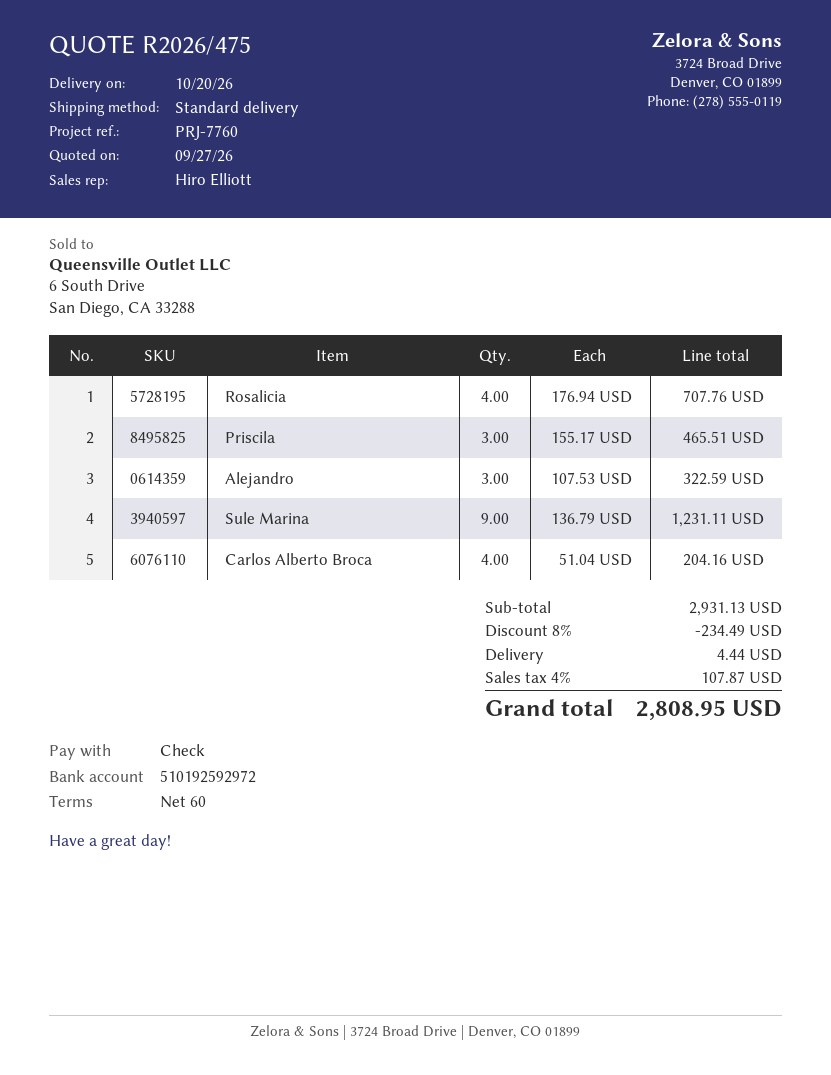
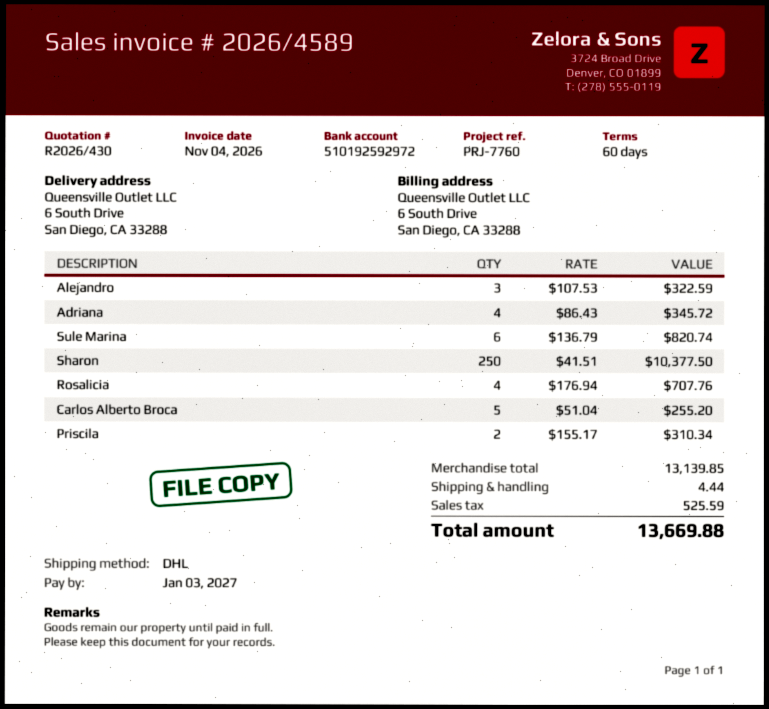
quote number: R2026/475 -> R2026/430
shipping method: standard -> DHL
Priscila: 3 x 155.17 = 465.51 -> 2 x 155.17 = 310.34
Sule Marina: 9 x 136.79 = 1231.11 -> 6 x 136.79 = 820.74
Carlos Alberto Broca: 4 x 51.04 = 204.16 -> 5 x 51.04 = 255.20
Adriana: none -> 4 x 86.43 = 345.72
Sharon: none -> 250 x 41.51 = 10377.50
subtotal: 2931.13 -> 13139.85
discount: 8% = 234.49 -> none
tax: 107.87 -> 525.59
total: 2808.95 -> 13669.88

